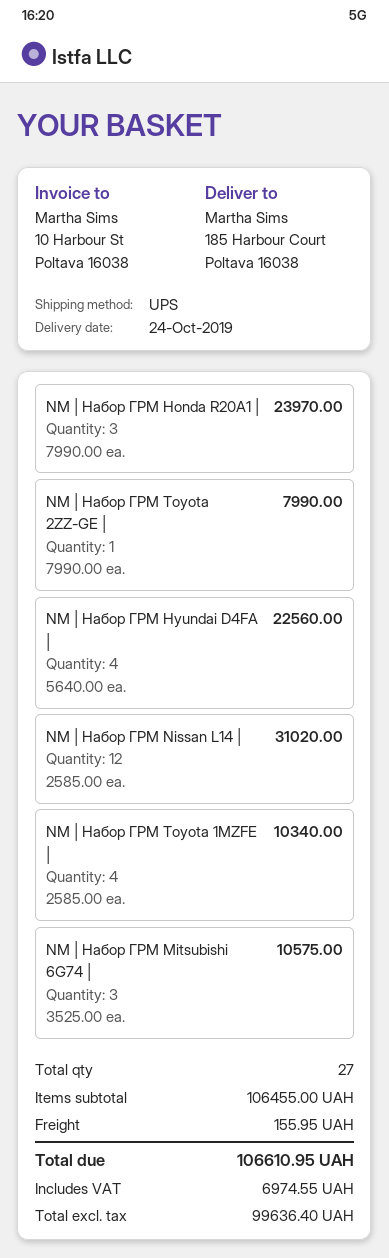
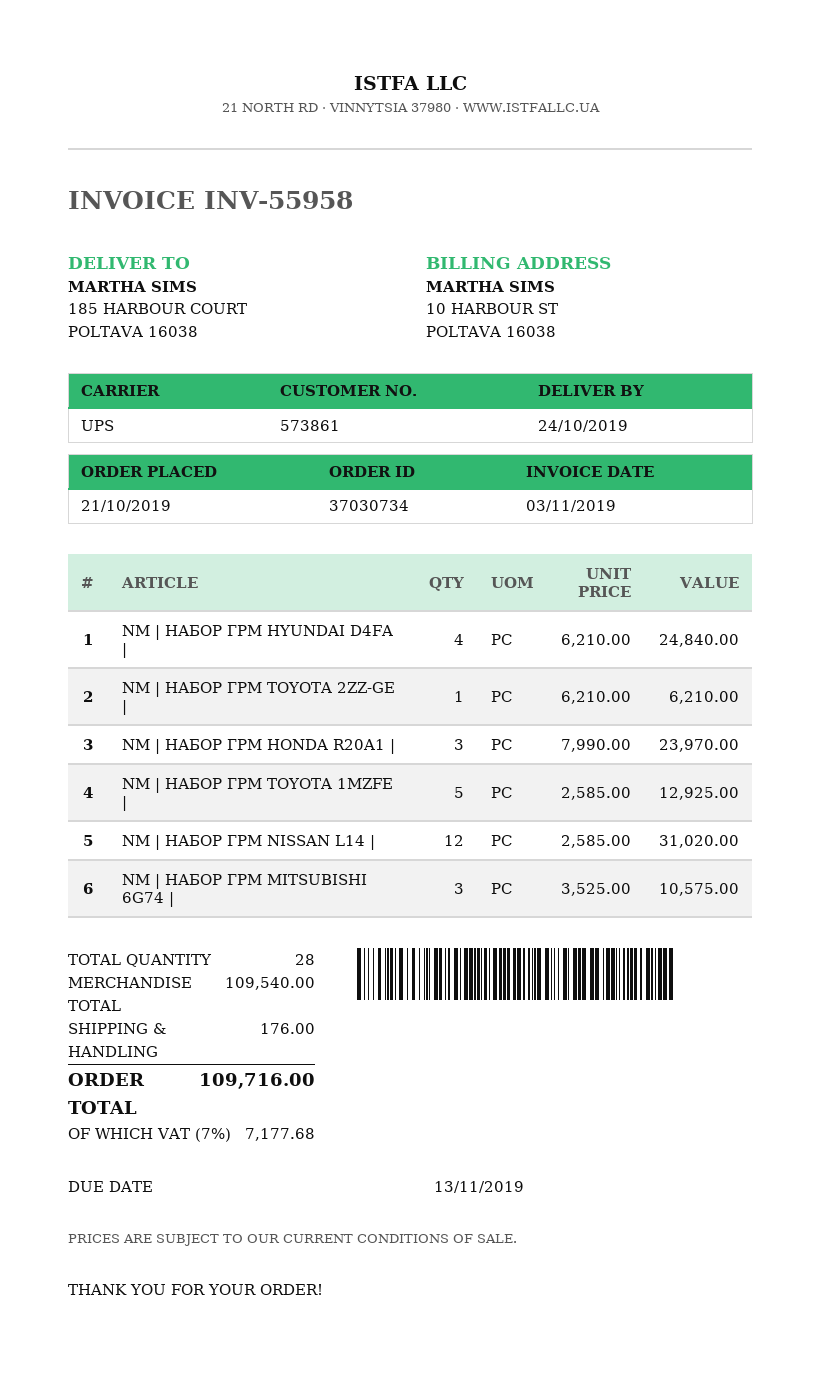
NM | Набор ГРМ Toyota 2ZZ-GE |: 1 x 7990.00 = 7990.00 -> 1 x 6210.00 = 6210.00
NM | Набор ГРМ Hyundai D4FA |: 4 x 5640.00 = 22560.00 -> 4 x 6210.00 = 24840.00
NM | Набор ГРМ Toyota 1MZFE |: 4 x 2585.00 = 10340.00 -> 5 x 2585.00 = 12925.00
total quantity: 27 -> 28
subtotal: 106455.00 -> 109540.00
shipping: 155.95 -> 176.00
tax: 6974.55 -> 7177.68
total: 106610.95 -> 109716.00

